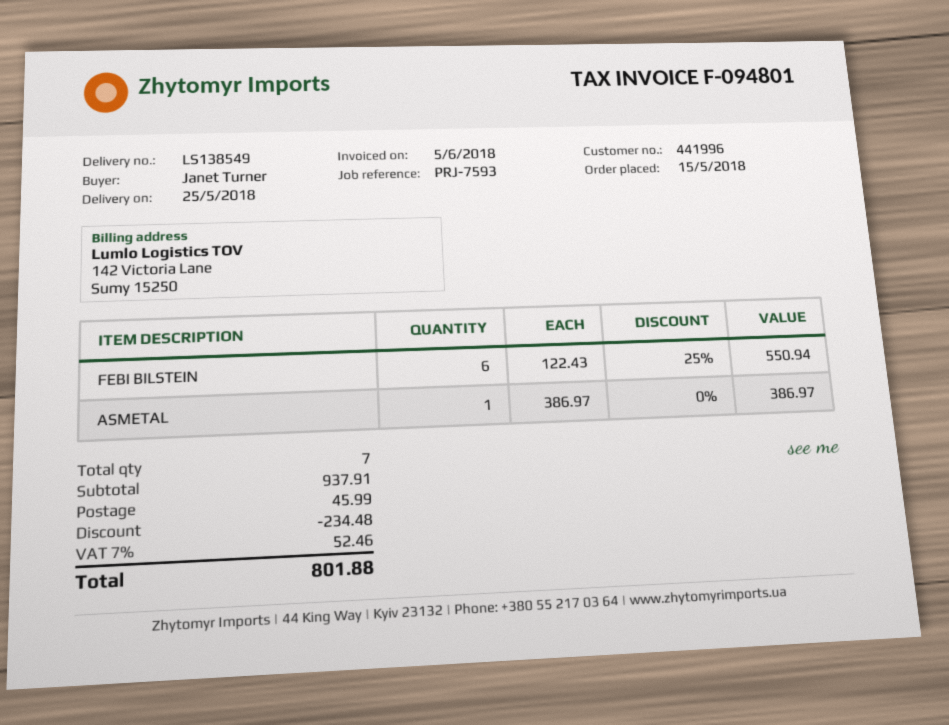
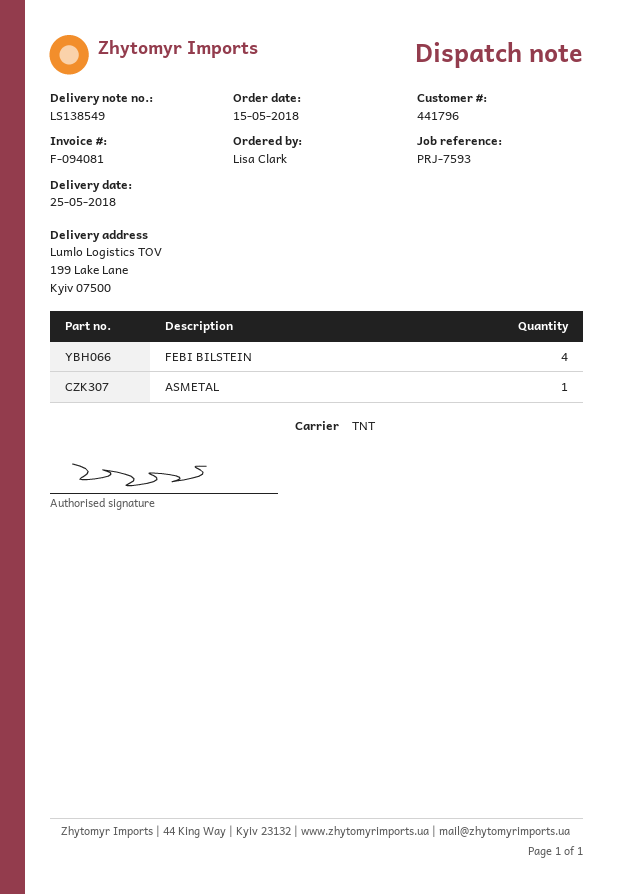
invoice number: F-094801 -> F-094081
customer number: 441996 -> 441796
ordered by: Janet Turner -> Lisa Clark
FEBI BILSTEIN: 6 -> 4

